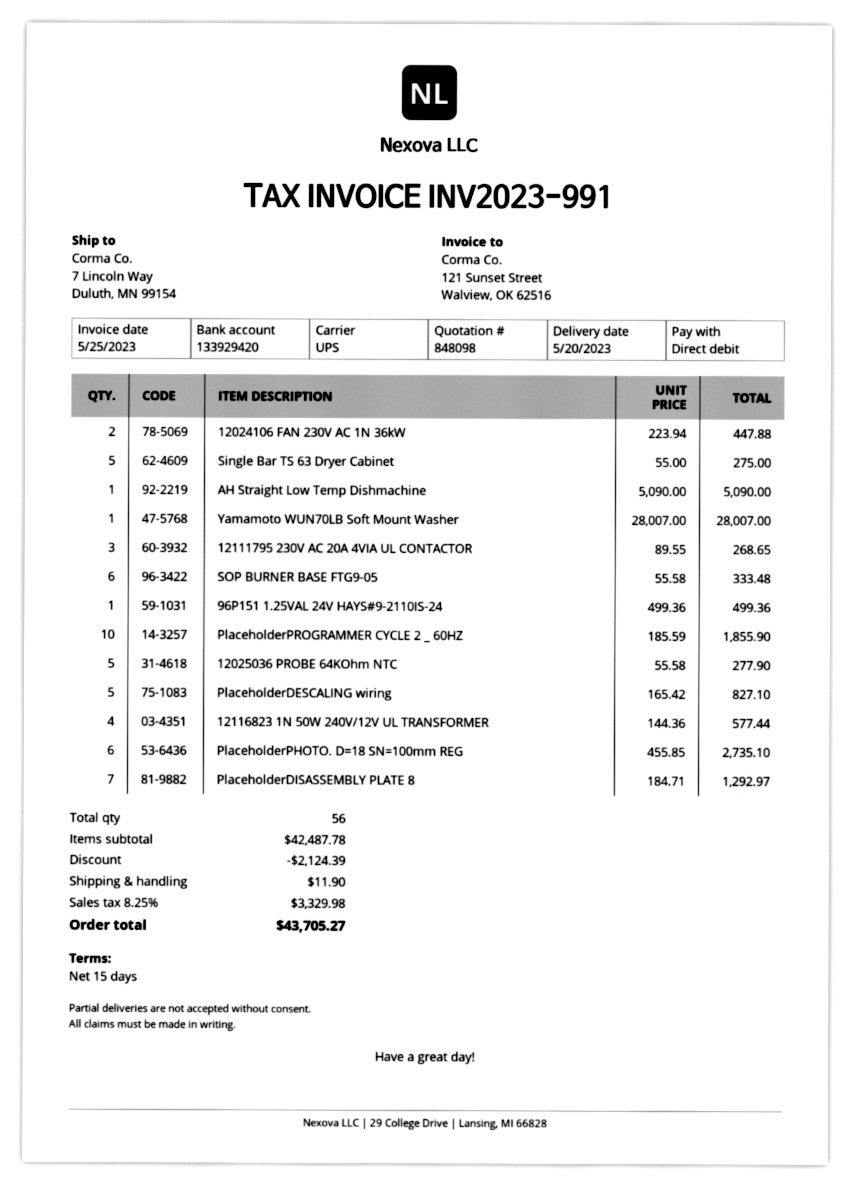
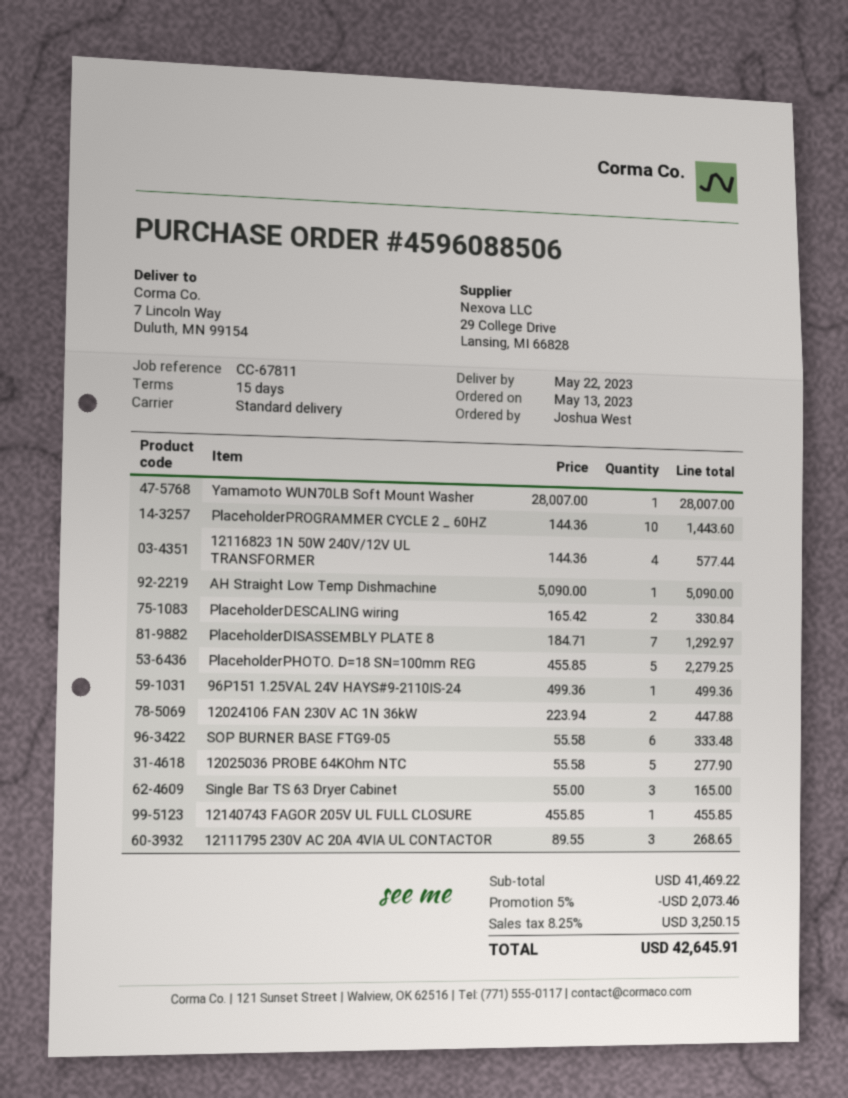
delivery date: 2023-05-20 -> 2023-05-22
shipping method: UPS -> standard
Single Bar TS 63 Dryer Cabinet: 5 x 55.00 = 275.00 -> 3 x 55.00 = 165.00
PlaceholderPROGRAMMER CYCLE 2 _ 60HZ: 10 x 185.59 = 1855.90 -> 10 x 144.36 = 1443.60
PlaceholderDESCALING wiring: 5 x 165.42 = 827.10 -> 2 x 165.42 = 330.84
PlaceholderPHOTO. D=18 SN=100mm REG: 6 x 455.85 = 2735.10 -> 5 x 455.85 = 2279.25
12140743 FAGOR 205V UL FULL CLOSURE: none -> 1 x 455.85 = 455.85
subtotal: 42487.78 -> 41469.22
discount: 2124.39 -> 2073.46
shipping: 11.90 -> none
tax: 8.25% = 3329.98 -> 8.25% = 3250.15
total: 43705.27 -> 42645.91

